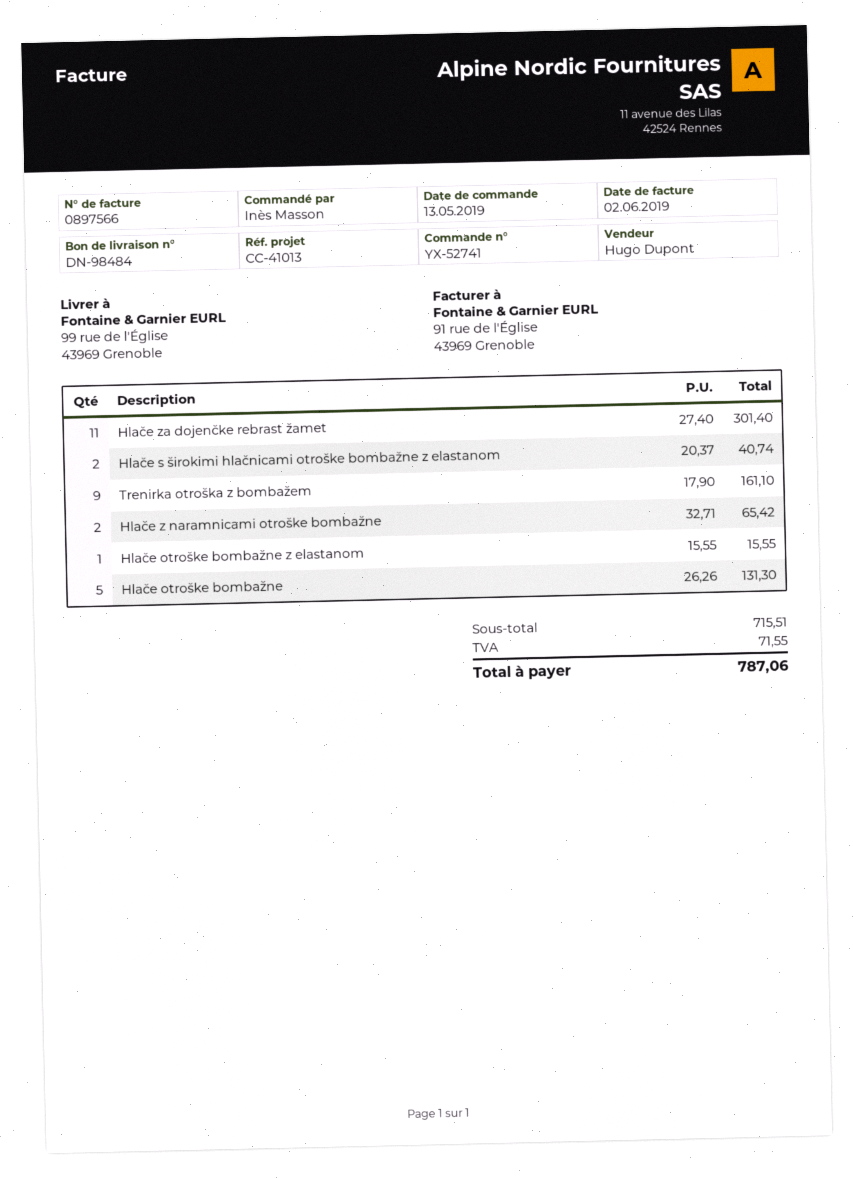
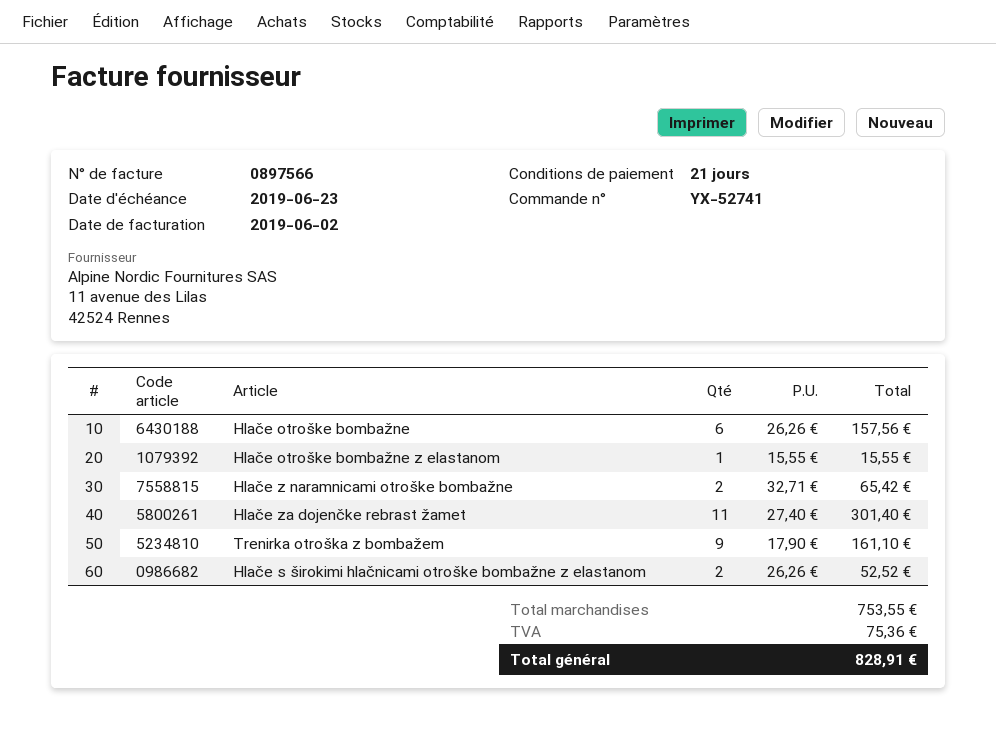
Hlače s širokimi hlačnicami otroške bombažne z elastanom: 2 x 20.37 = 40.74 -> 2 x 26.26 = 52.52
Hlače otroške bombažne: 5 x 26.26 = 131.30 -> 6 x 26.26 = 157.56
subtotal: 715.51 -> 753.55
tax: 71.55 -> 75.36
total: 787.06 -> 828.91

